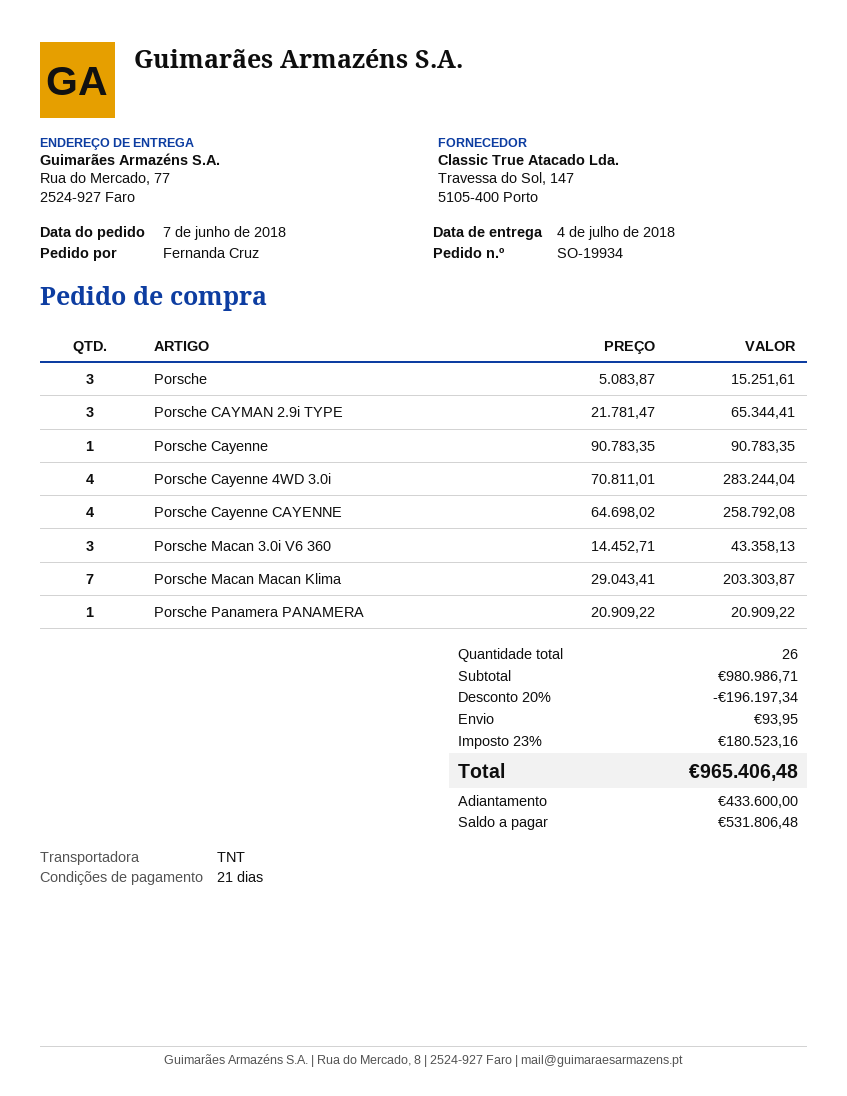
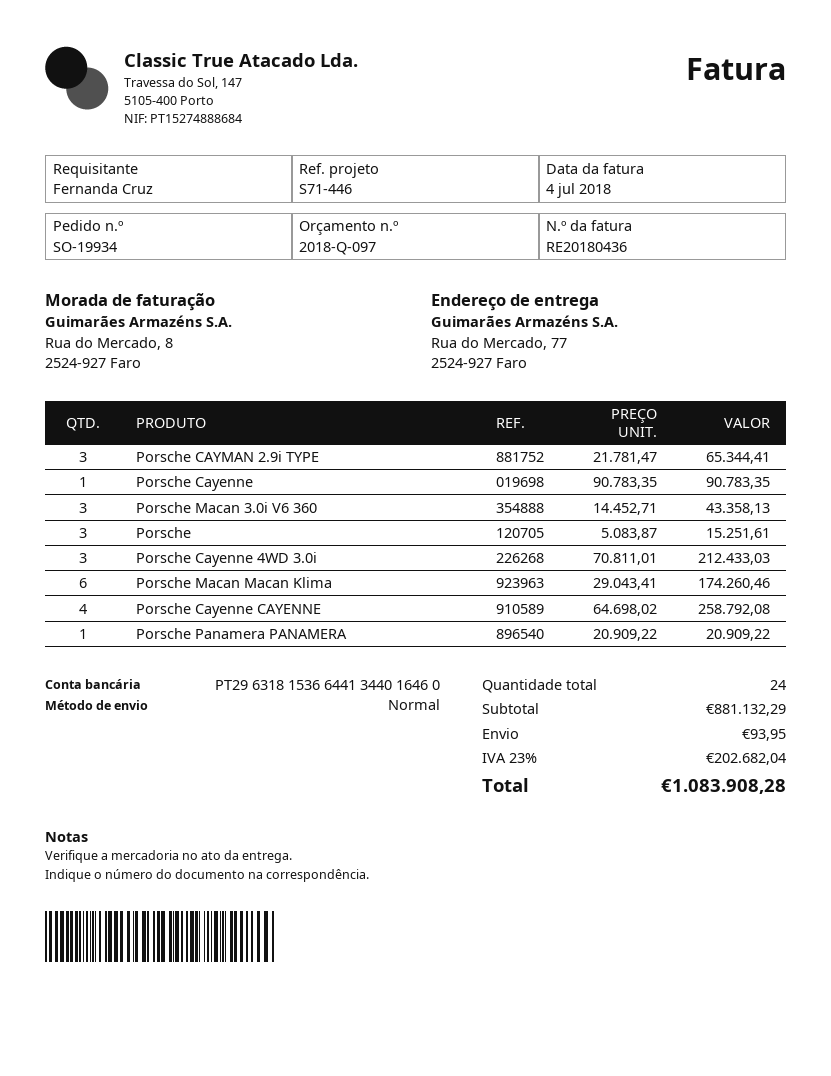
shipping method: TNT -> standard
Porsche Cayenne 4WD 3.0i: 4 x 70811.01 = 283244.04 -> 3 x 70811.01 = 212433.03
Porsche Macan Macan Klima: 7 x 29043.41 = 203303.87 -> 6 x 29043.41 = 174260.46
total quantity: 26 -> 24
subtotal: 980986.71 -> 881132.29
discount: 20% = 196197.34 -> none
tax: 23% = 180523.16 -> 23% = 202682.04
total: 965406.48 -> 1083908.28

